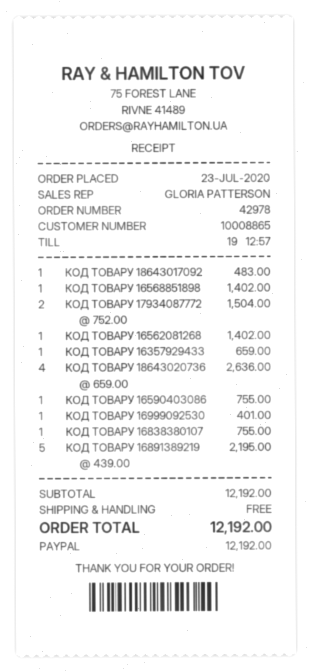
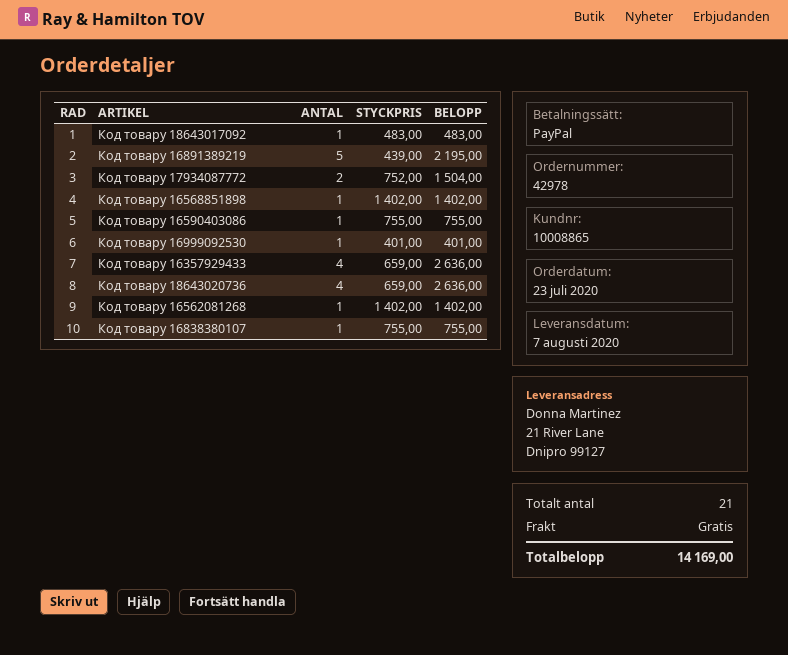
КОД ТОВАРУ 16357929433: 1 x 659.00 = 659.00 -> 4 x 659.00 = 2636.00
total: 12192.00 -> 14169.00

